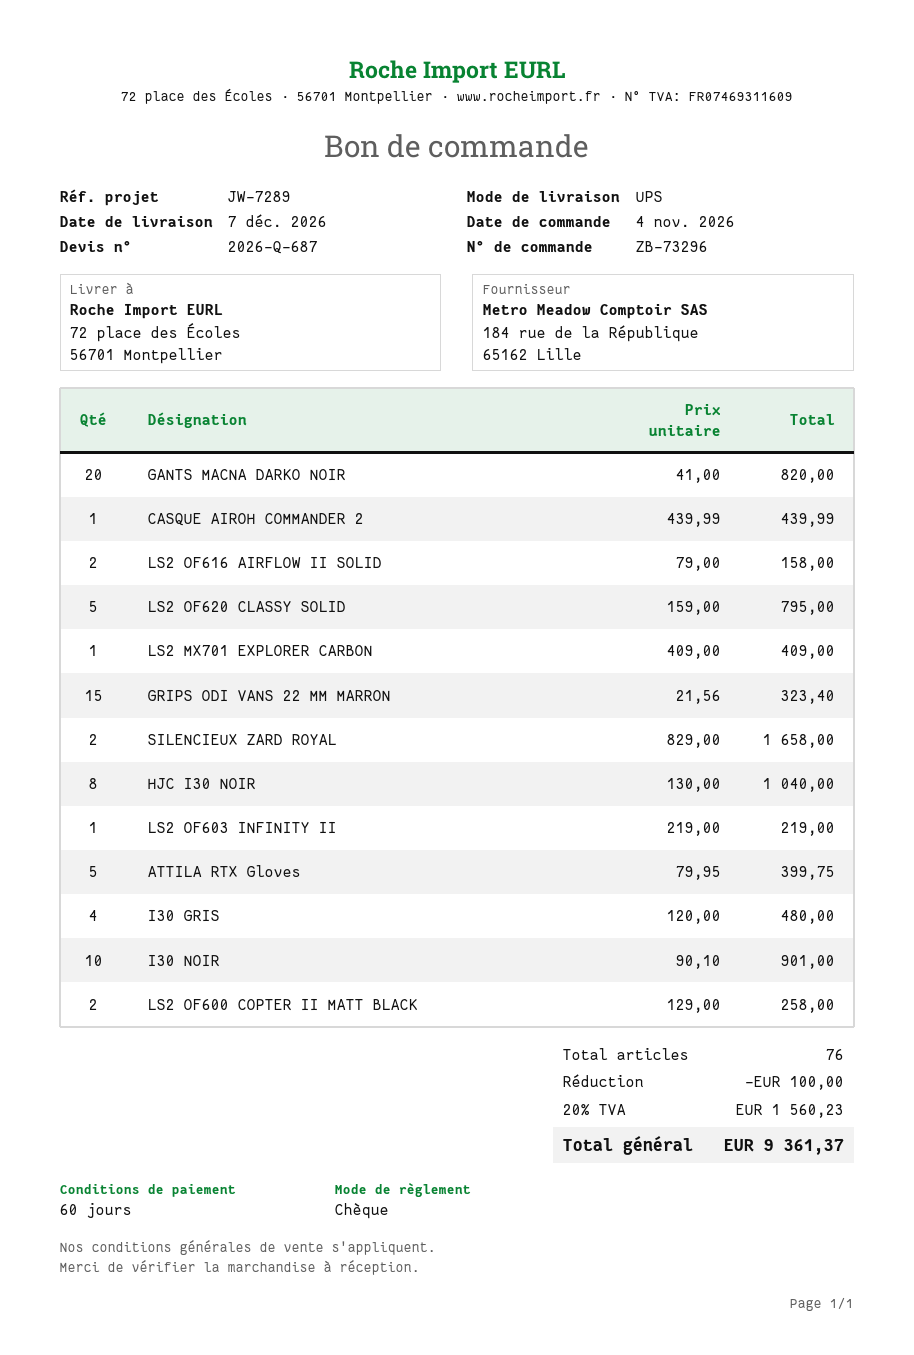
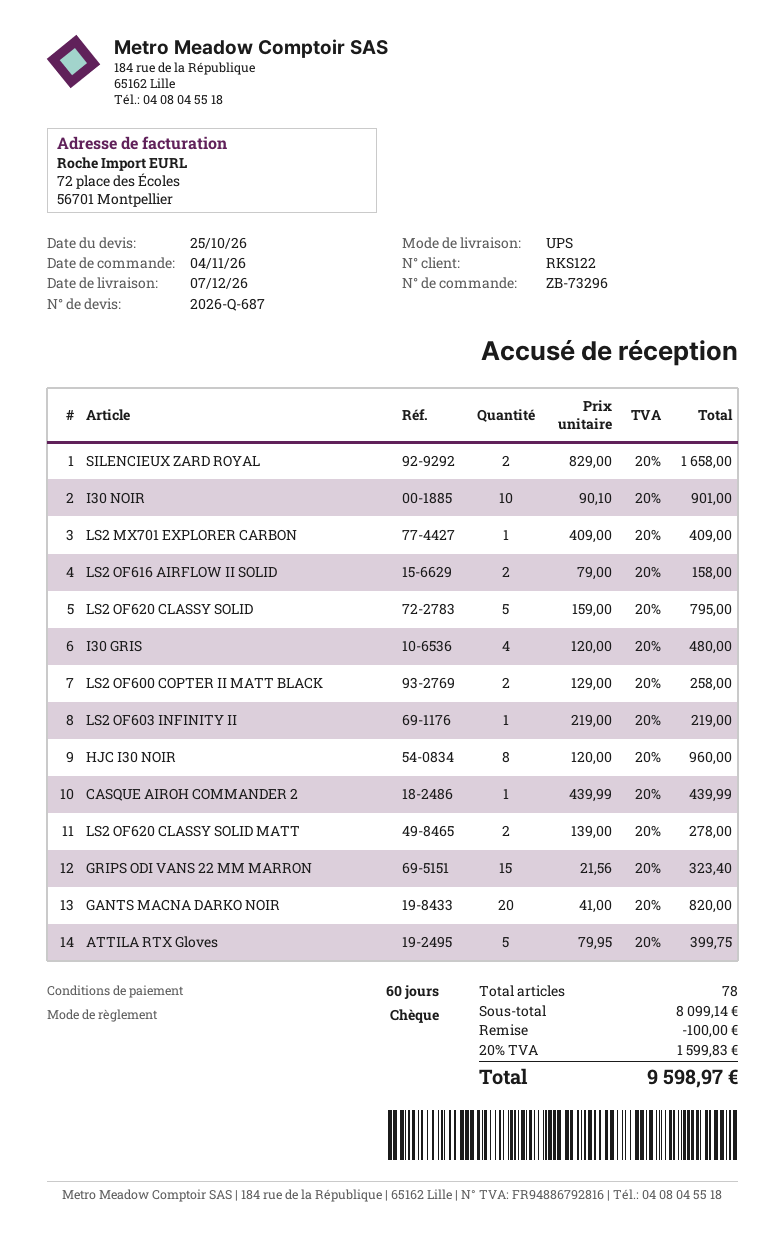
HJC I30 NOIR: 8 x 130.00 = 1040.00 -> 8 x 120.00 = 960.00
LS2 OF620 CLASSY SOLID MATT: none -> 2 x 139.00 = 278.00
total quantity: 76 -> 78
tax: 20% = 1560.23 -> 20% = 1599.83
total: 9361.37 -> 9598.97

